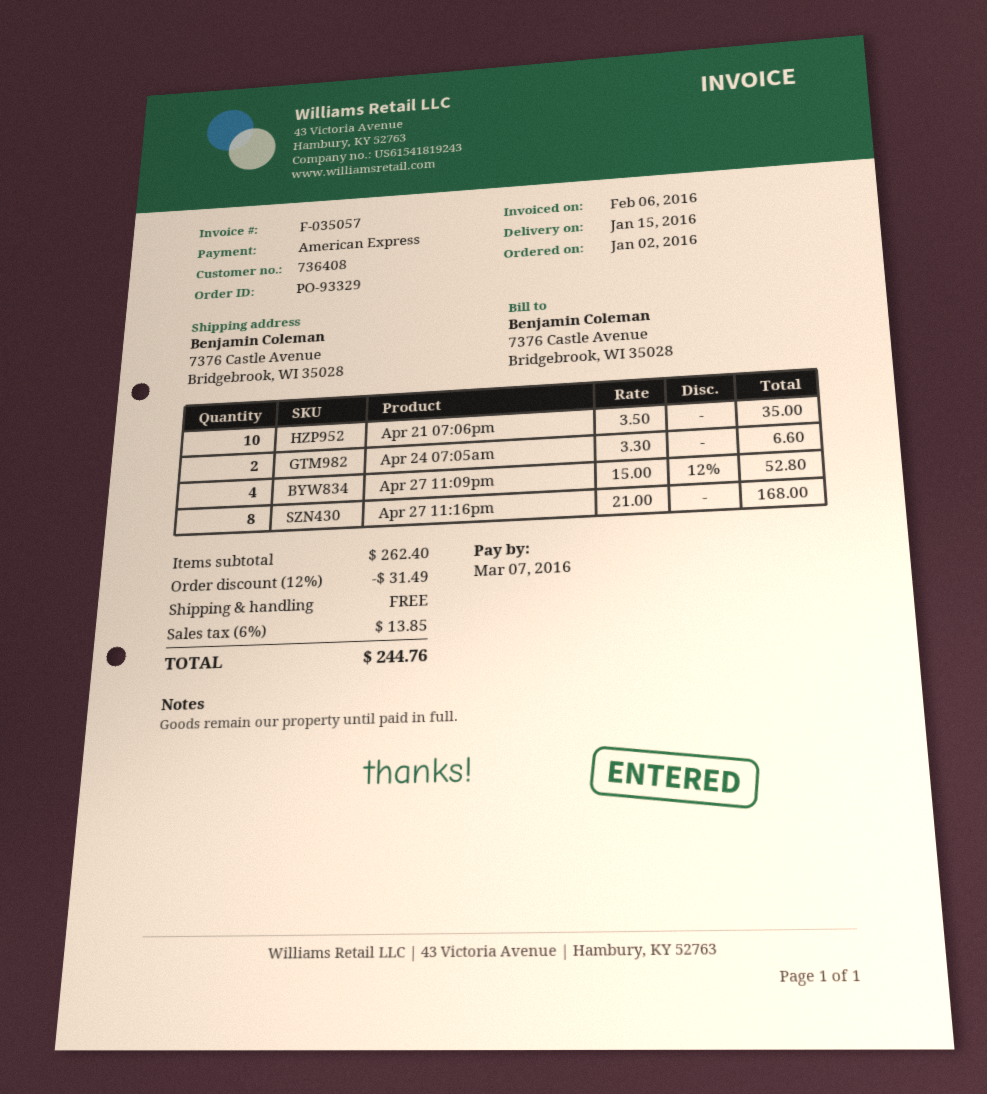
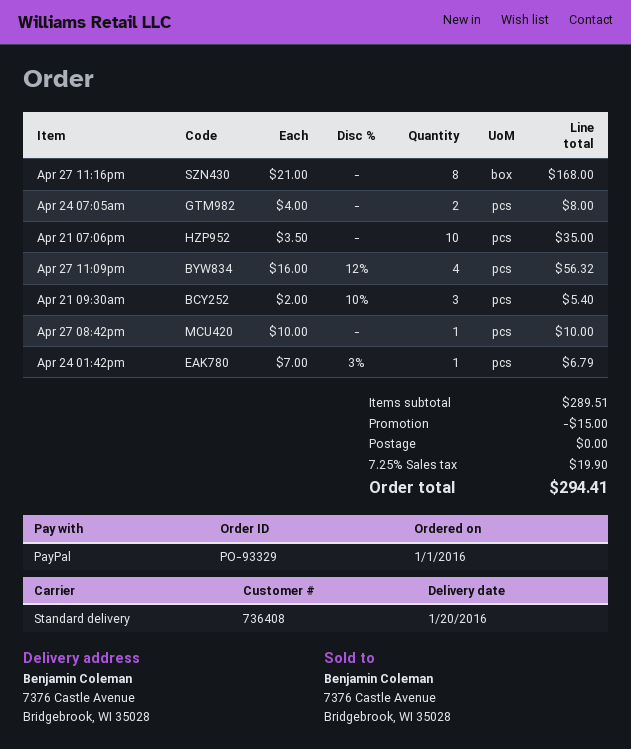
order date: 2016-01-02 -> 2016-01-01
delivery date: 2016-01-15 -> 2016-01-20
payment method: American Express -> PayPal
Apr 24 07:05am: 2 x 3.30 = 6.60 -> 2 x 4.00 = 8.00
Apr 27 11:09pm: 4 x 15.00 - 12% = 52.80 -> 4 x 16.00 - 12% = 56.32
Apr 21 09:30am: none -> 3 x 2.00 - 10% = 5.40
Apr 27 08:42pm: none -> 1 x 10.00 = 10.00
Apr 24 01:42pm: none -> 1 x 7.00 - 3% = 6.79
subtotal: 262.40 -> 289.51
discount: 31.49 -> 15.00
tax: 6% = 13.85 -> 7.25% = 19.90
total: 244.76 -> 294.41

